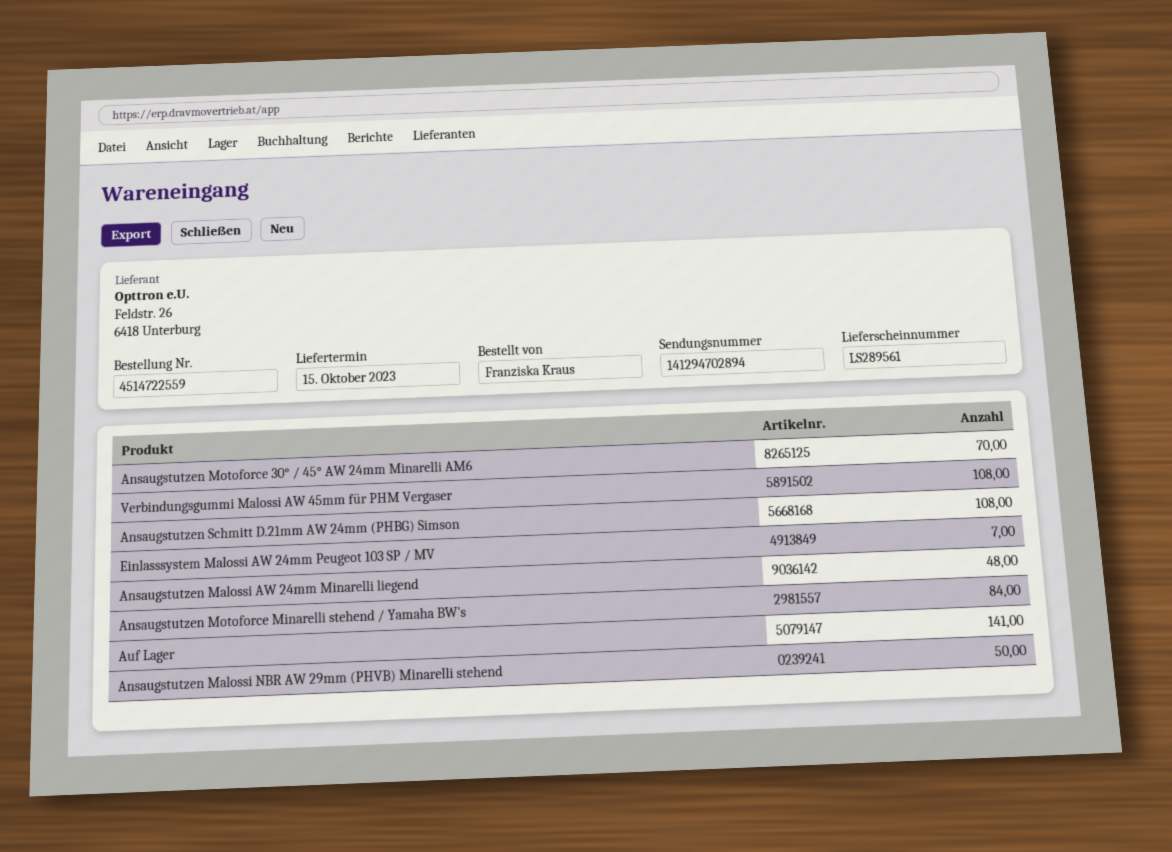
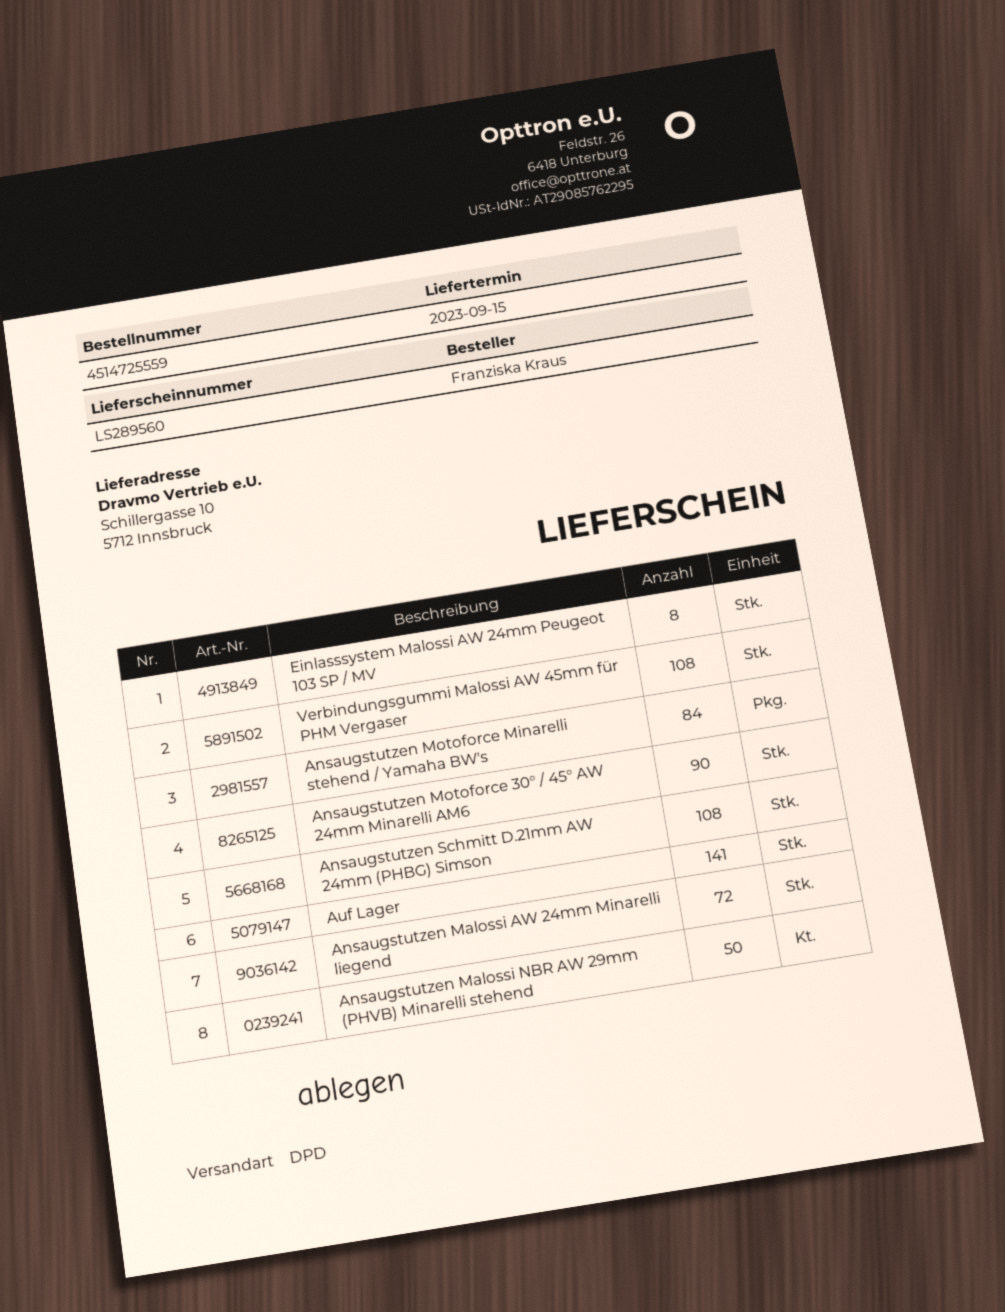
order number: 4514722559 -> 4514725559
delivery note number: LS289561 -> LS289560
delivery date: 2023-10-15 -> 2023-09-15
Ansaugstutzen Motoforce 30° / 45° AW 24mm Minarelli AM6: 70 -> 90
Einlasssystem Malossi AW 24mm Peugeot 103 SP / MV: 7 -> 8
Ansaugstutzen Malossi AW 24mm Minarelli liegend: 48 -> 72

